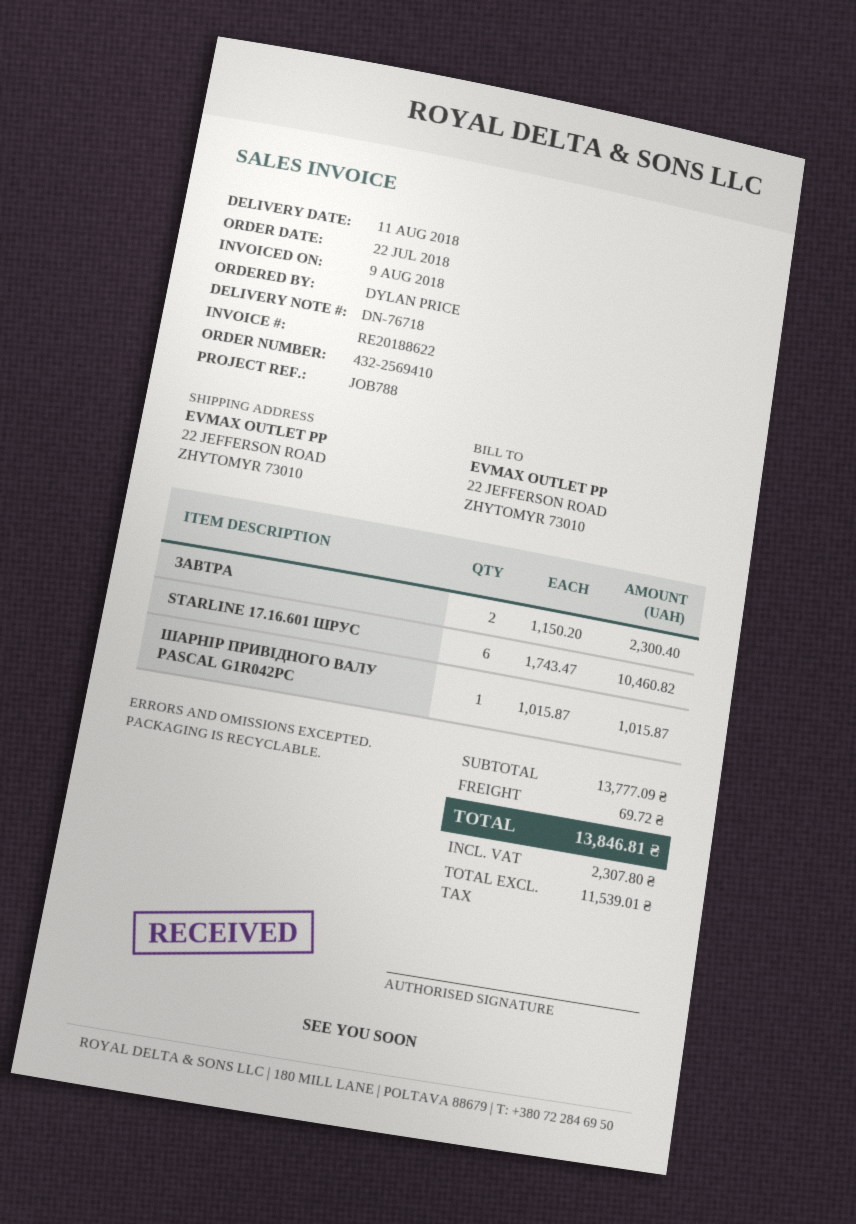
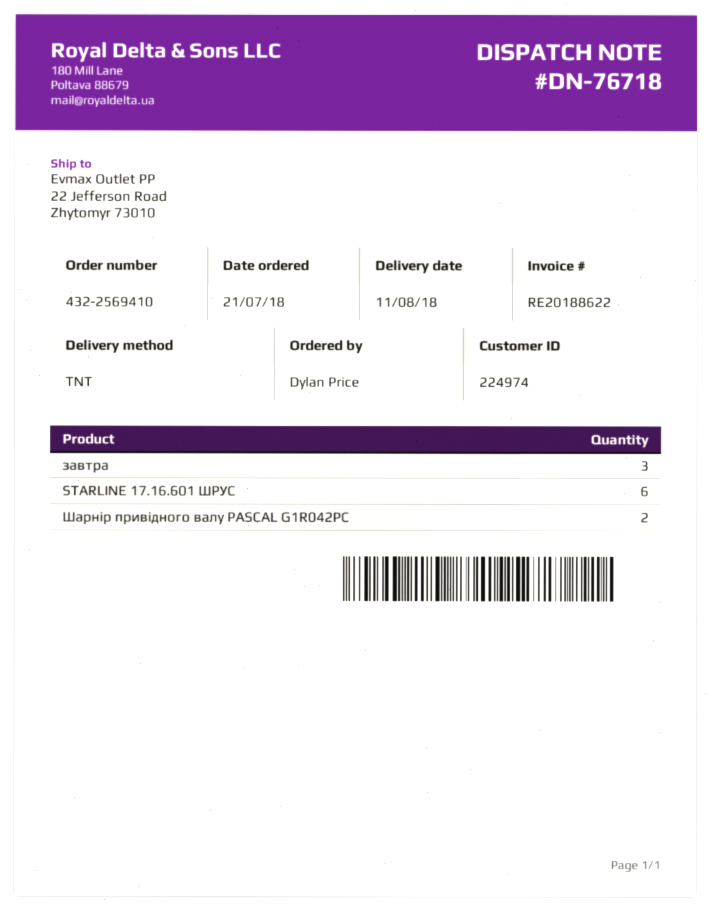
order date: 2018-07-22 -> 2018-07-21
ЗАВТРА: 2 -> 3
ШАРНІР ПРИВІДНОГО ВАЛУ PASCAL G1R042PC: 1 -> 2

